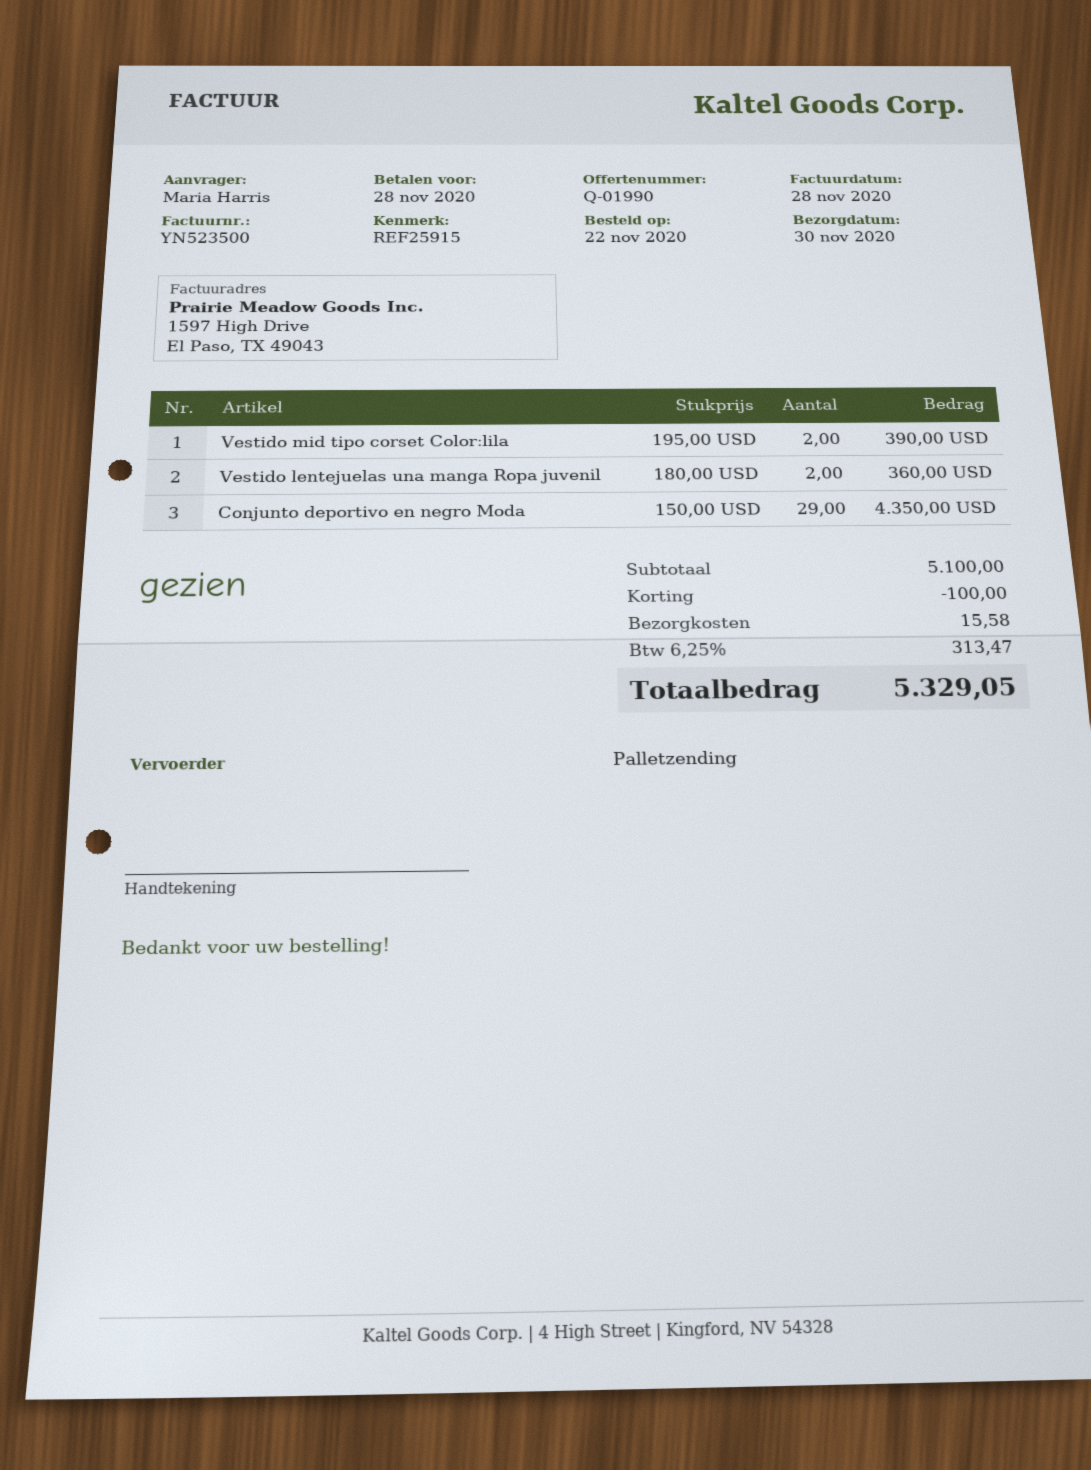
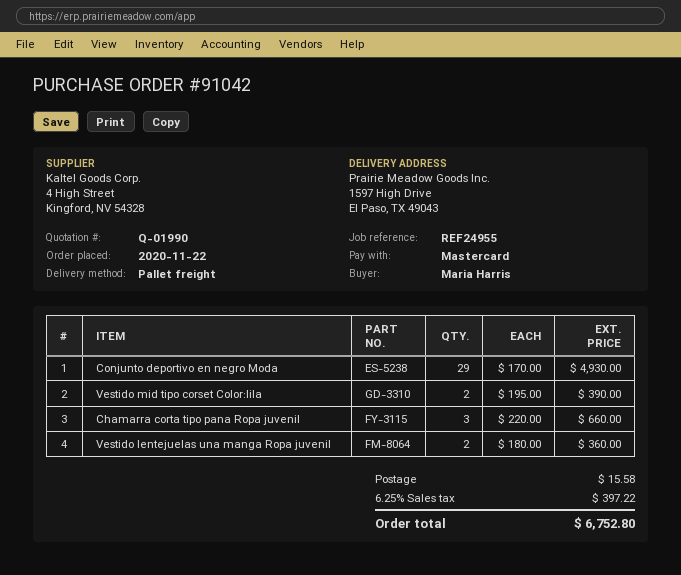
reference: REF25915 -> REF24955
Conjunto deportivo en negro Moda: 29 x 150.00 = 4350.00 -> 29 x 170.00 = 4930.00
Chamarra corta tipo pana Ropa juvenil: none -> 3 x 220.00 = 660.00
discount: 100.00 -> none
tax: 6.25% = 313.47 -> 6.25% = 397.22
total: 5329.05 -> 6752.80

